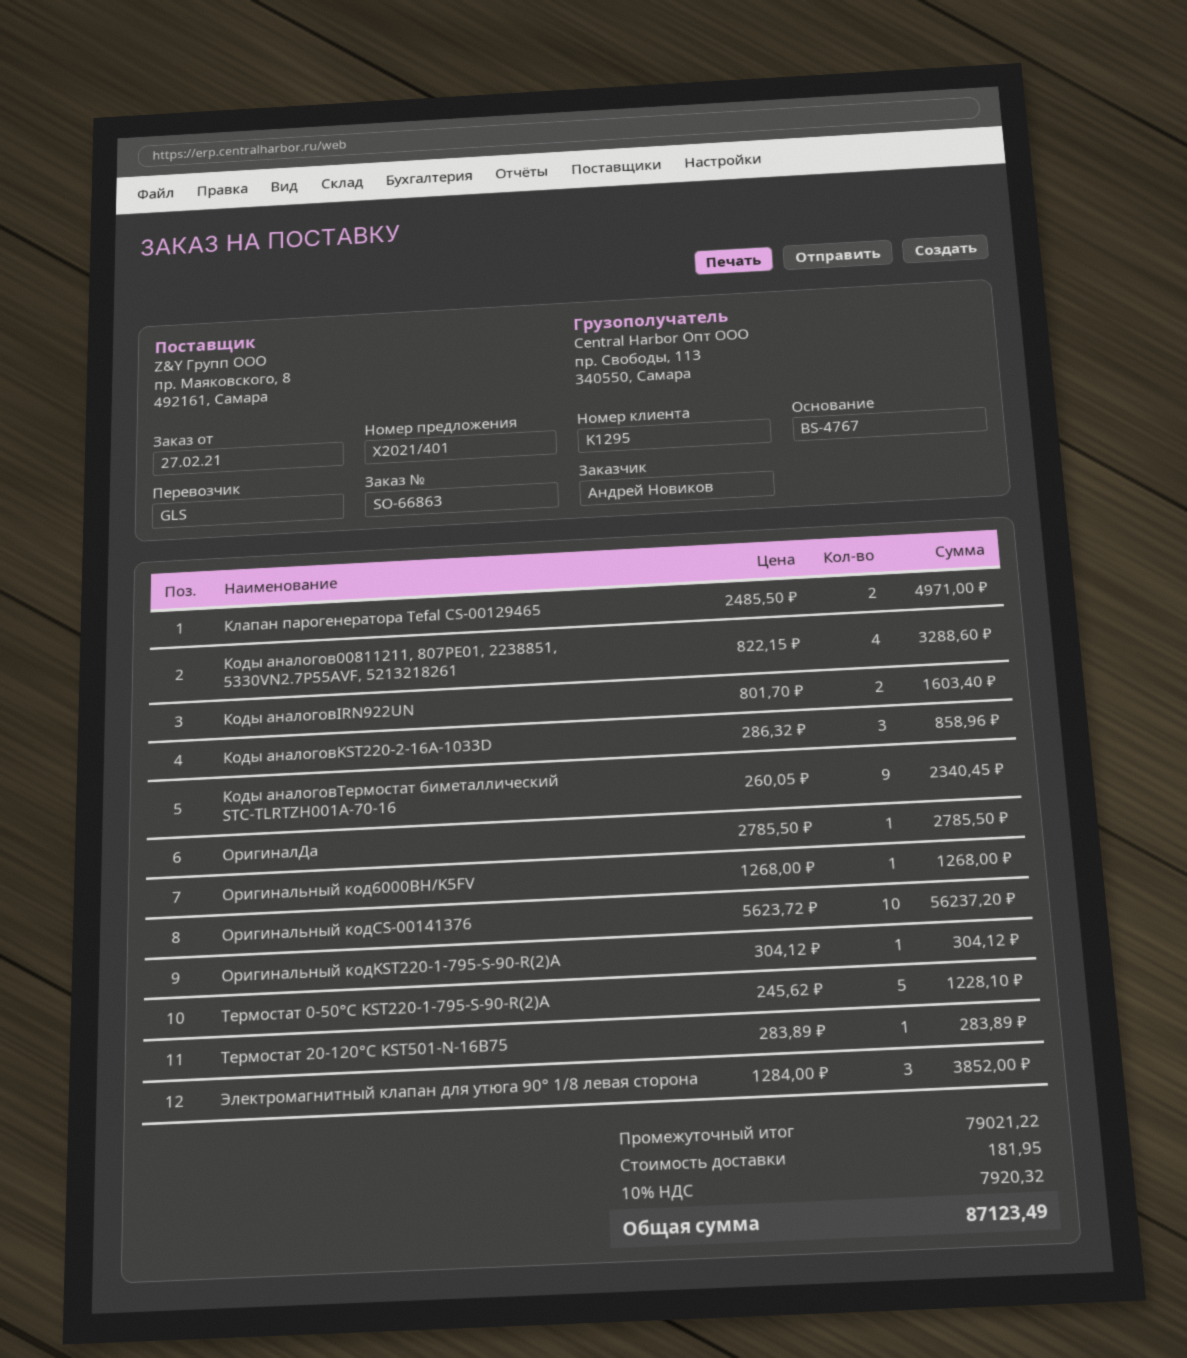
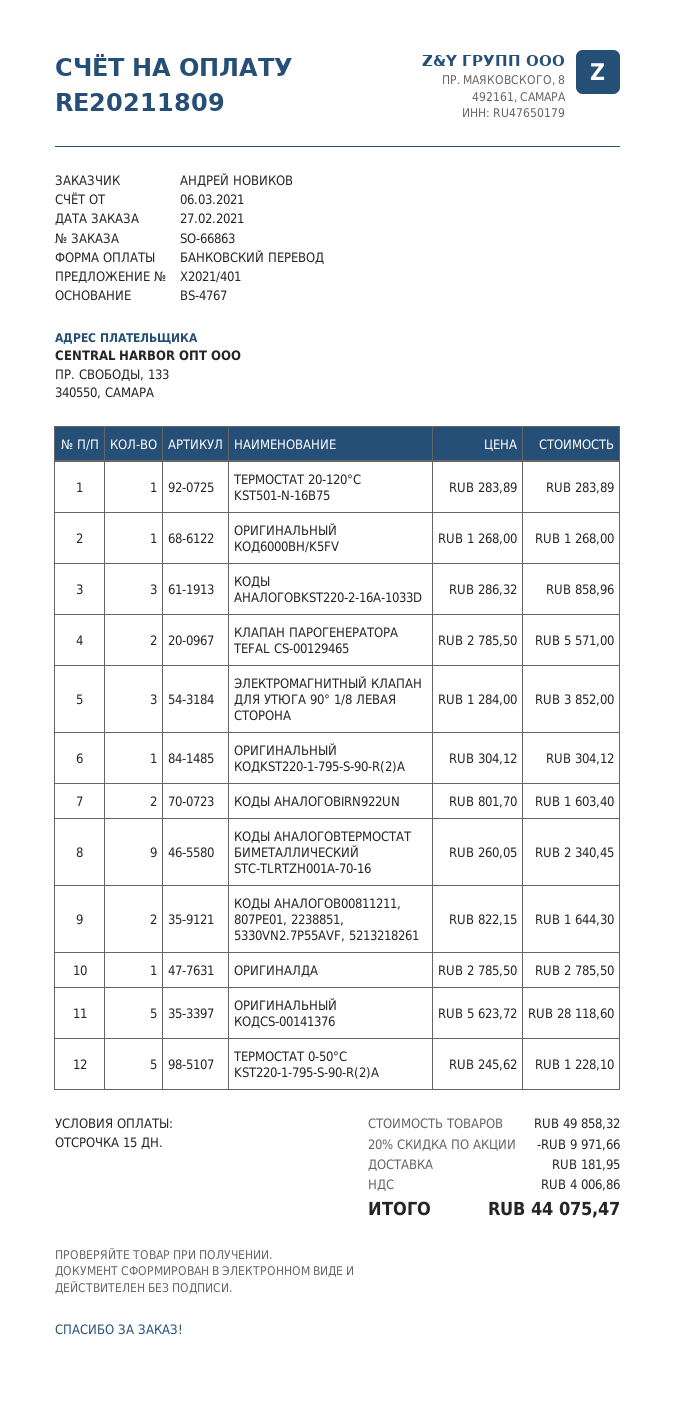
Клапан парогенератора Tefal CS-00129465: 2 x 2485.50 = 4971.00 -> 2 x 2785.50 = 5571.00
Коды аналогов00811211, 807PE01, 2238851, 5330VN2.7P55AVF, 5213218261: 4 x 822.15 = 3288.60 -> 2 x 822.15 = 1644.30
Оригинальный кодCS-00141376: 10 x 5623.72 = 56237.20 -> 5 x 5623.72 = 28118.60
subtotal: 79021.22 -> 49858.32
discount: none -> 20% = 9971.66
tax: 7920.32 -> 4006.86
total: 87123.49 -> 44075.47

